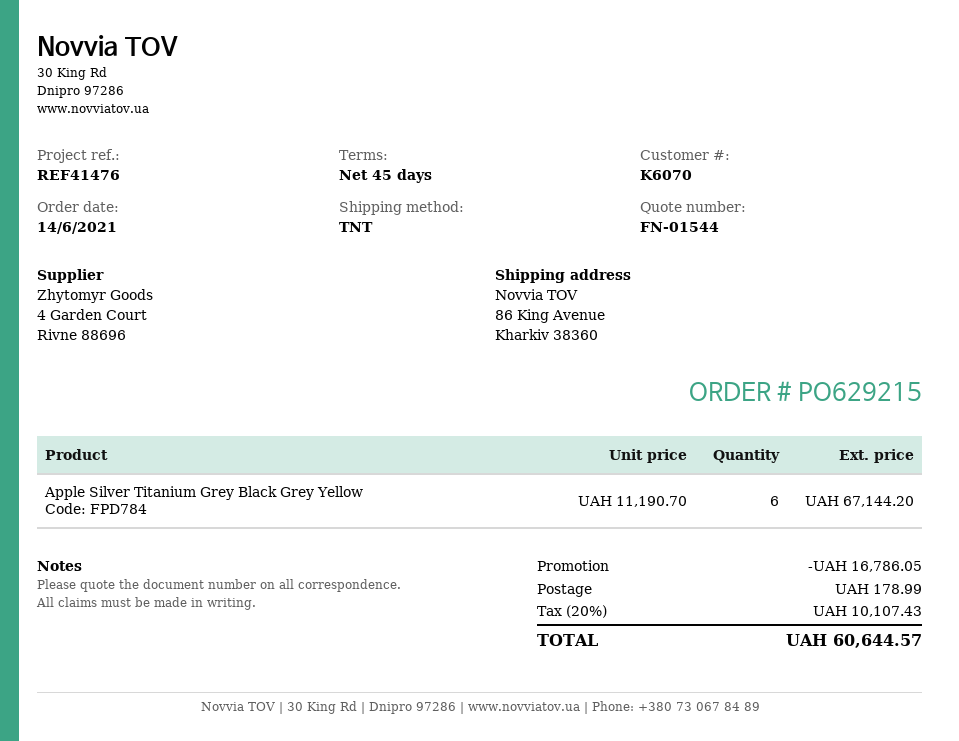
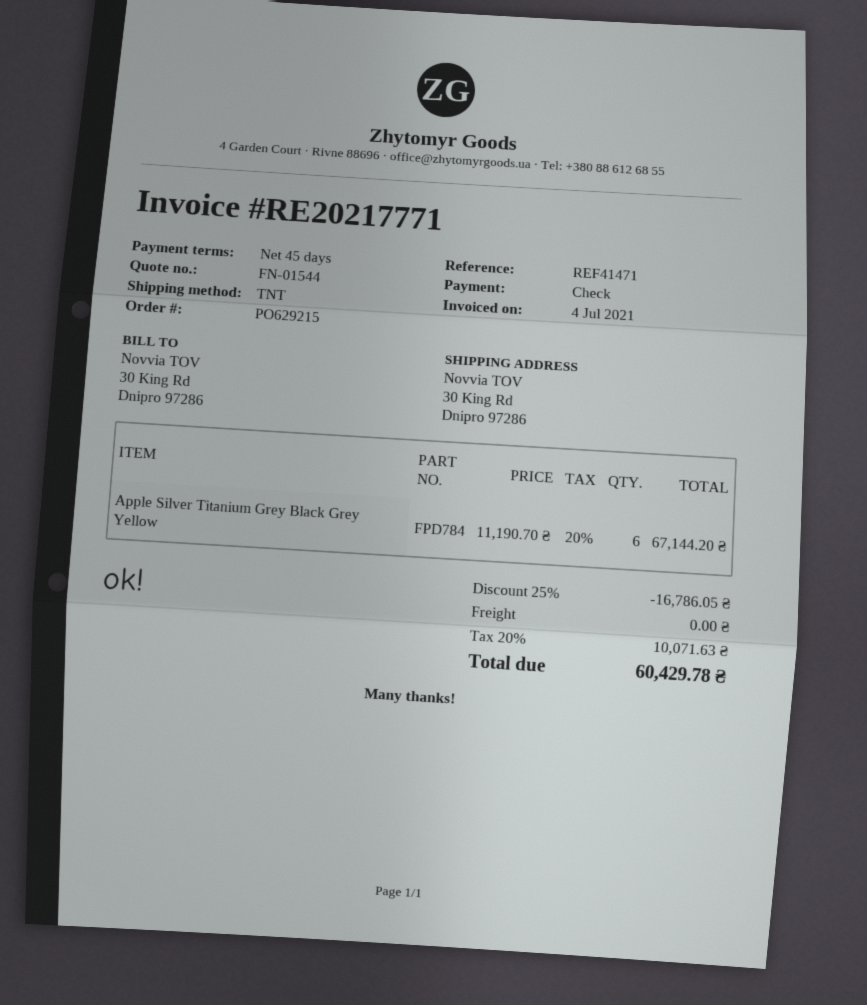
reference: REF41476 -> REF41471
ship to: 86 King Avenue, Kharkiv 38360 -> 30 King Rd, Dnipro 97286
shipping: 178.99 -> 0.00
tax: 20% = 10107.43 -> 20% = 10071.63
total: 60644.57 -> 60429.78

